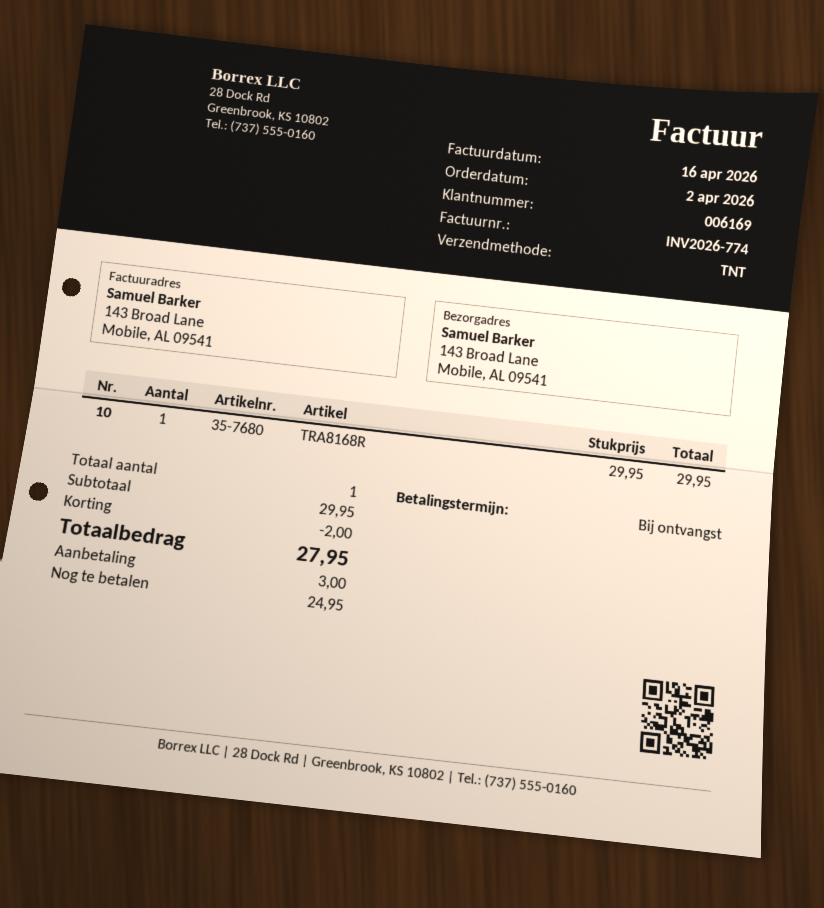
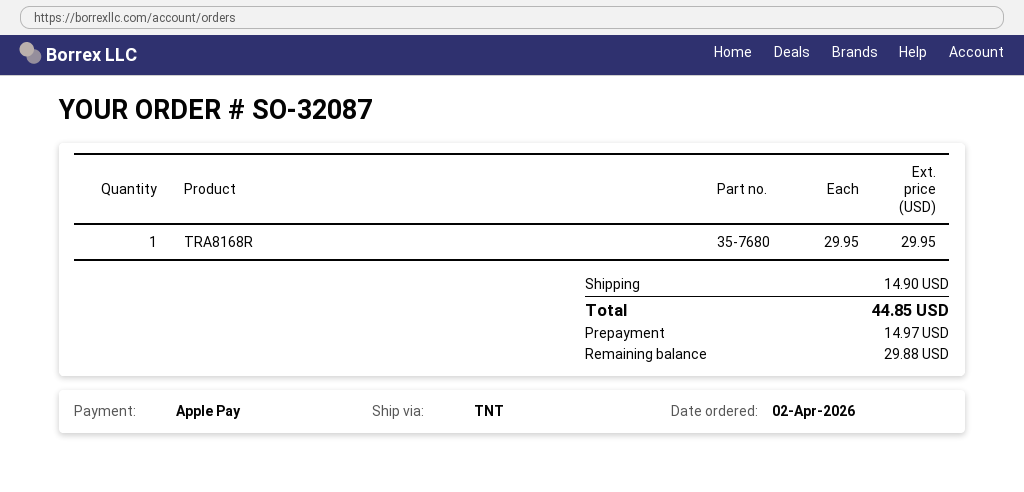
discount: 2.00 -> none
shipping: none -> 14.90
total: 27.95 -> 44.85
deposit: 3.00 -> 14.97
balance: 24.95 -> 29.88

